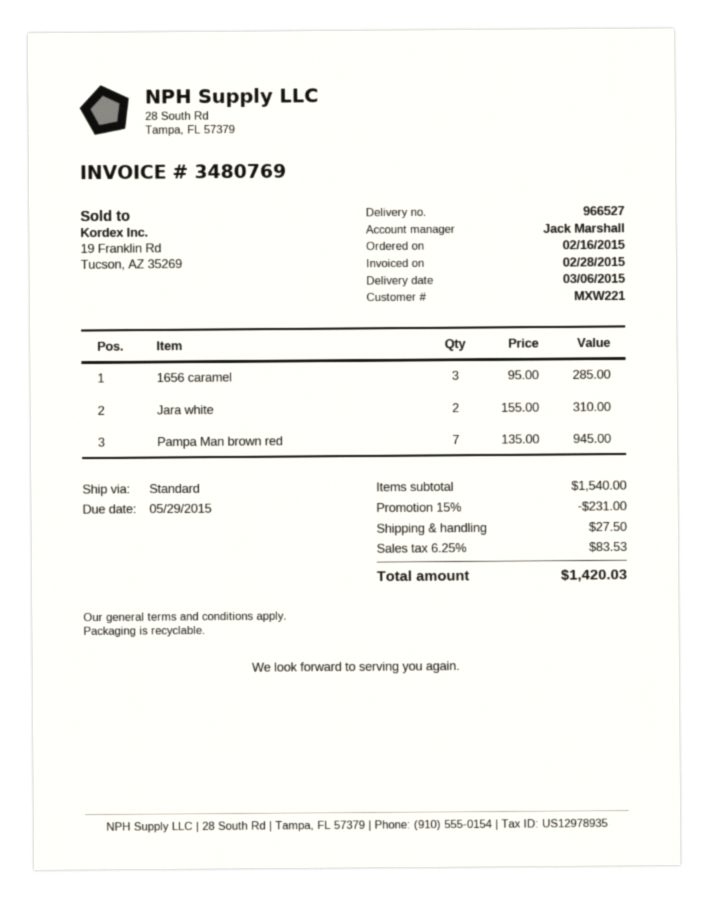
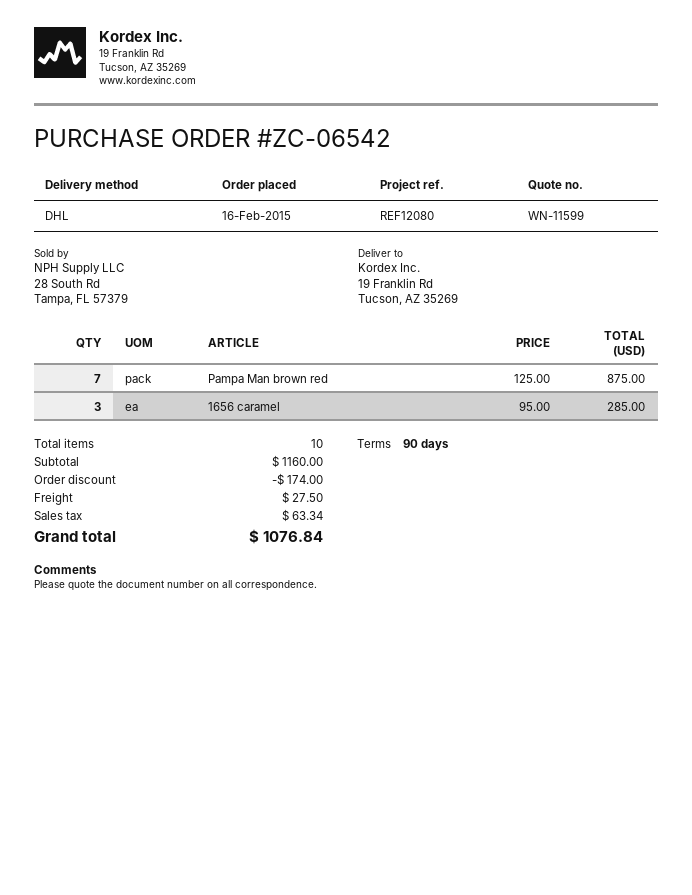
shipping method: standard -> DHL
Jara white: 2 x 155.00 = 310.00 -> none
Pampa Man brown red: 7 x 135.00 = 945.00 -> 7 x 125.00 = 875.00
subtotal: 1540.00 -> 1160.00
discount: 231.00 -> 174.00
tax: 83.53 -> 63.34
total: 1420.03 -> 1076.84

